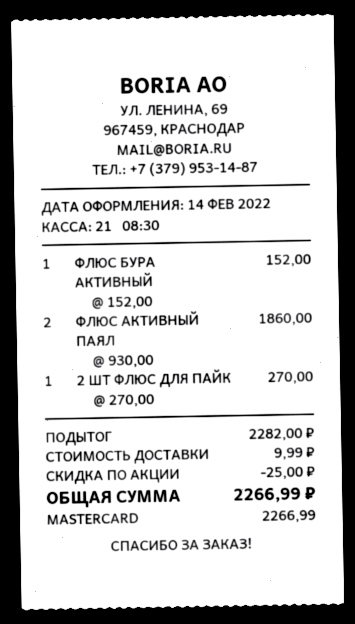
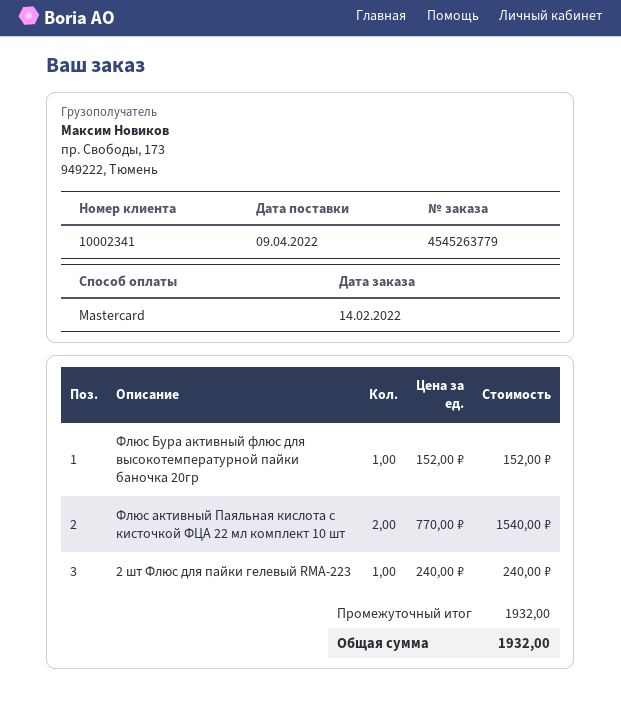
ФЛЮС АКТИВНЫЙ ПАЯЛ: 2 x 930.00 = 1860.00 -> 2 x 770.00 = 1540.00
2 ШТ ФЛЮС ДЛЯ ПАЙК: 1 x 270.00 = 270.00 -> 1 x 240.00 = 240.00
subtotal: 2282.00 -> 1932.00
discount: 25.00 -> none
shipping: 9.99 -> none
total: 2266.99 -> 1932.00

